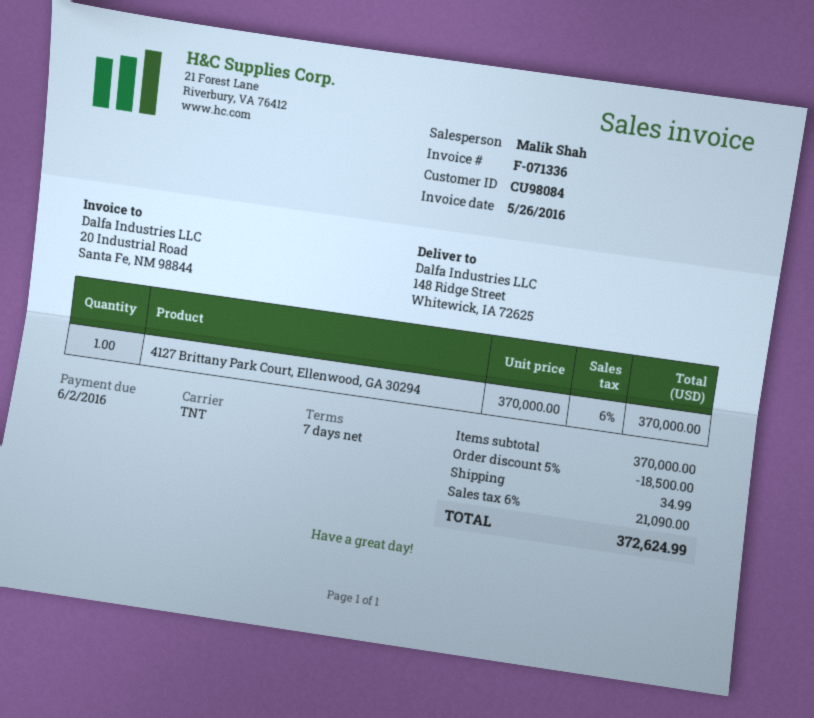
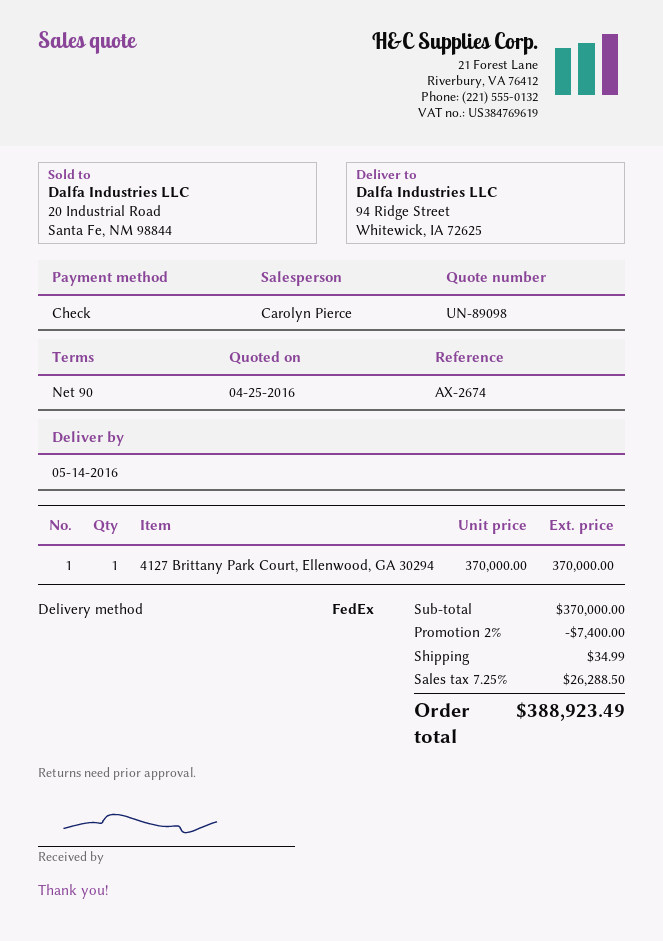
payment terms: 7 days -> 90 days
sales rep: Malik Shah -> Carolyn Pierce
shipping method: TNT -> FedEx
ship to: 148 Ridge Street, Whitewick, IA 72625 -> 94 Ridge Street, Whitewick, IA 72625
discount: 5% = 18500.00 -> 2% = 7400.00
tax: 6% = 21090.00 -> 7.25% = 26288.50
total: 372624.99 -> 388923.49

